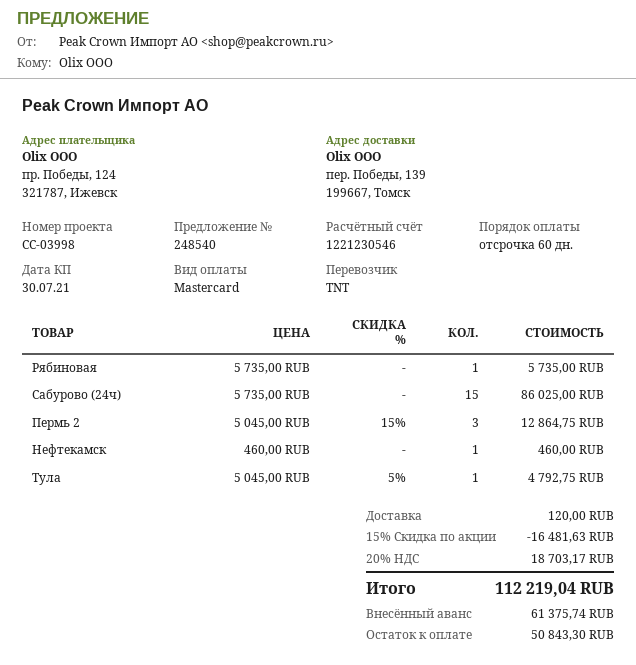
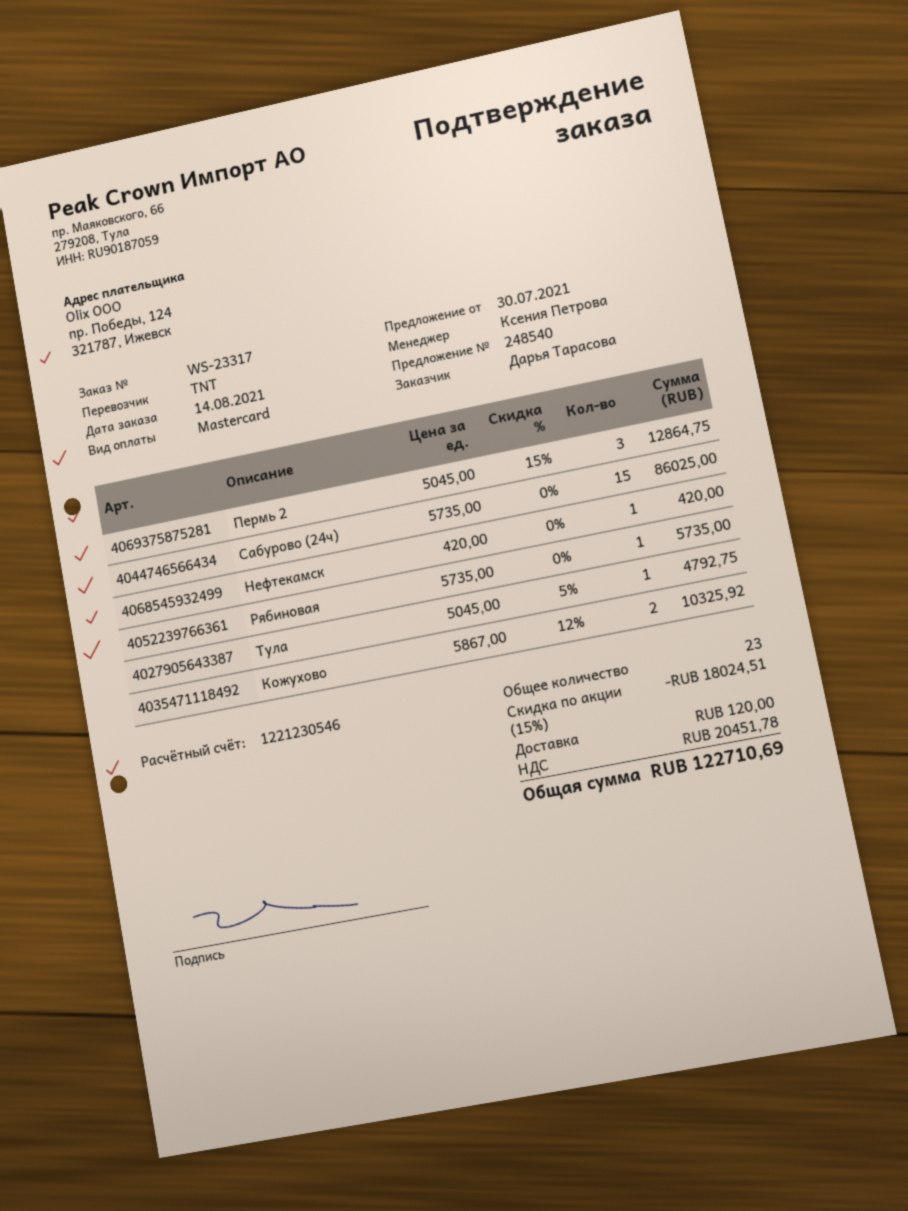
Нефтекамск: 1 x 460.00 = 460.00 -> 1 x 420.00 = 420.00
Кожухово: none -> 2 x 5867.00 - 12% = 10325.92
discount: 15% = 16481.63 -> 15% = 18024.51
tax: 18703.17 -> 20451.78
total: 112219.04 -> 122710.69

